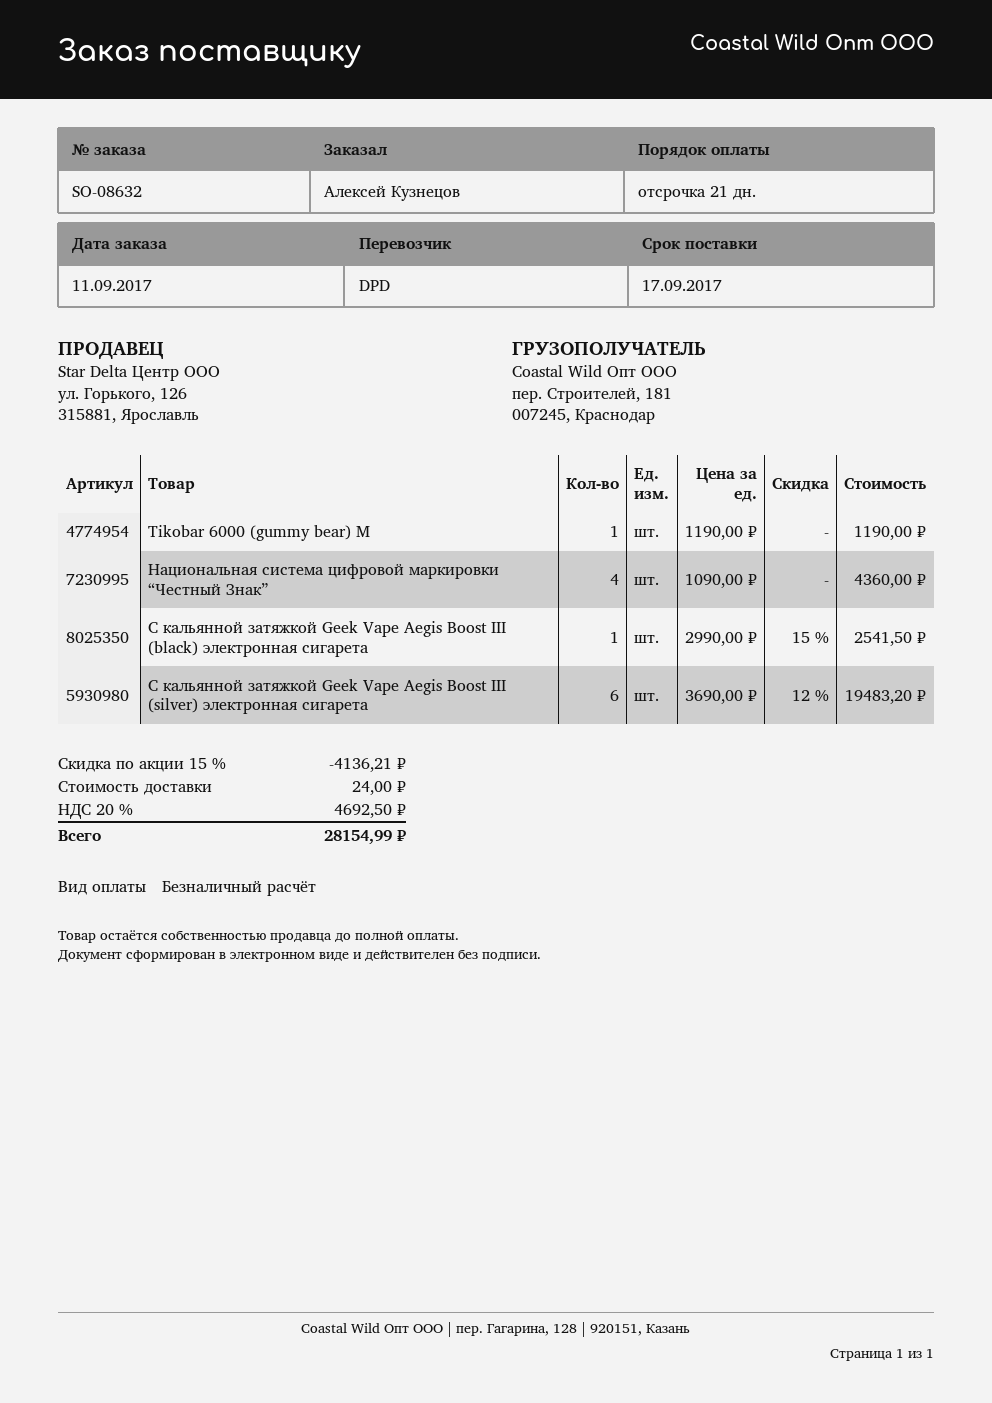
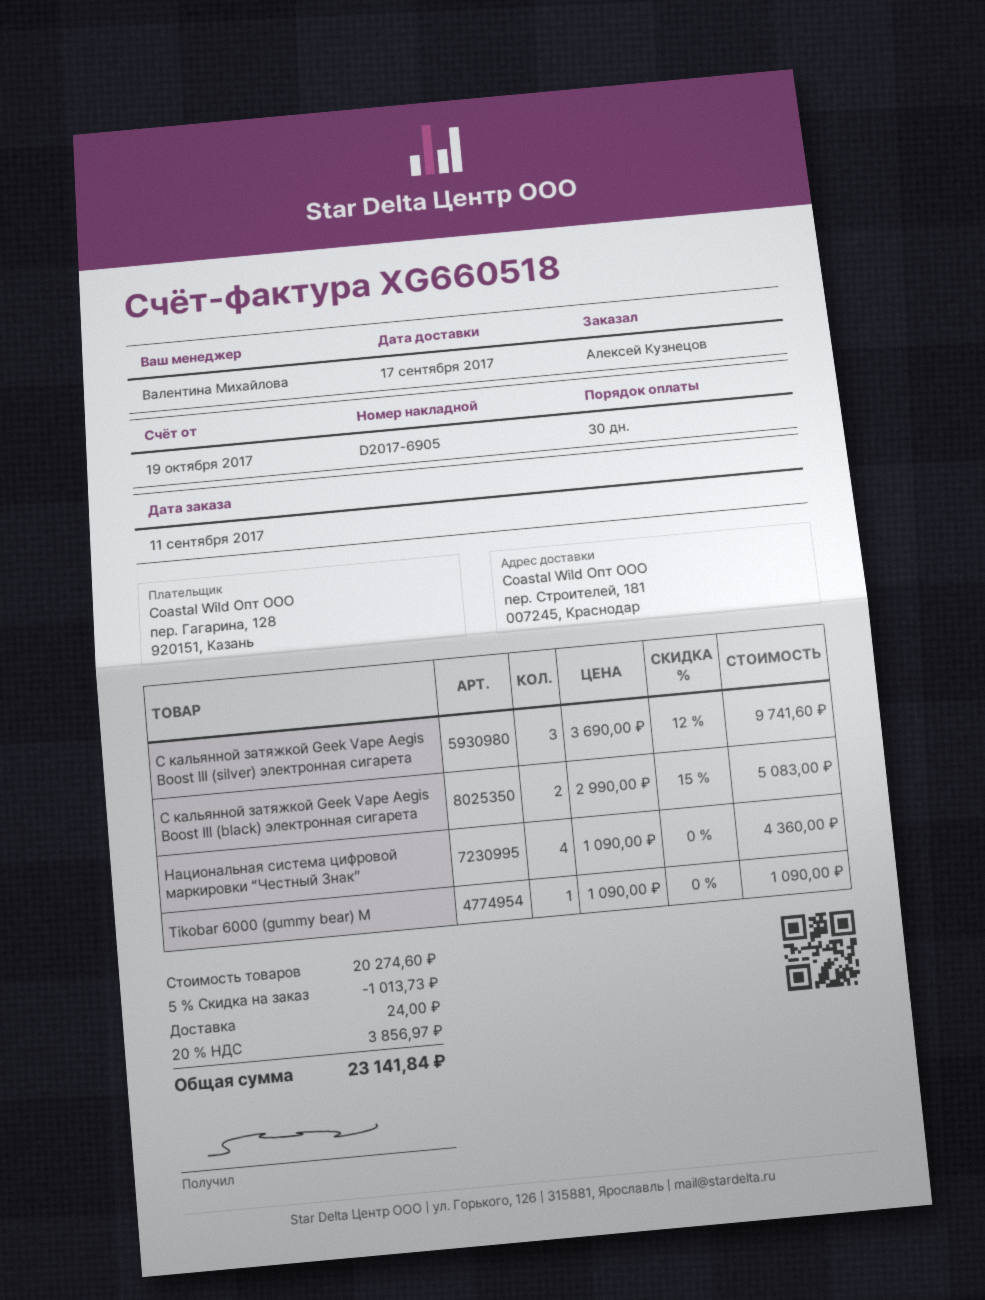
payment terms: 21 days -> 30 days
Tikobar 6000 (gummy bear) M: 1 x 1190.00 = 1190.00 -> 1 x 1090.00 = 1090.00
С кальянной затяжкой Geek Vape Aegis Boost III (black) электронная сигарета: 1 x 2990.00 - 15% = 2541.50 -> 2 x 2990.00 - 15% = 5083.00
С кальянной затяжкой Geek Vape Aegis Boost III (silver) электронная сигарета: 6 x 3690.00 - 12% = 19483.20 -> 3 x 3690.00 - 12% = 9741.60
discount: 15% = 4136.21 -> 5% = 1013.73
tax: 20% = 4692.50 -> 20% = 3856.97
total: 28154.99 -> 23141.84

